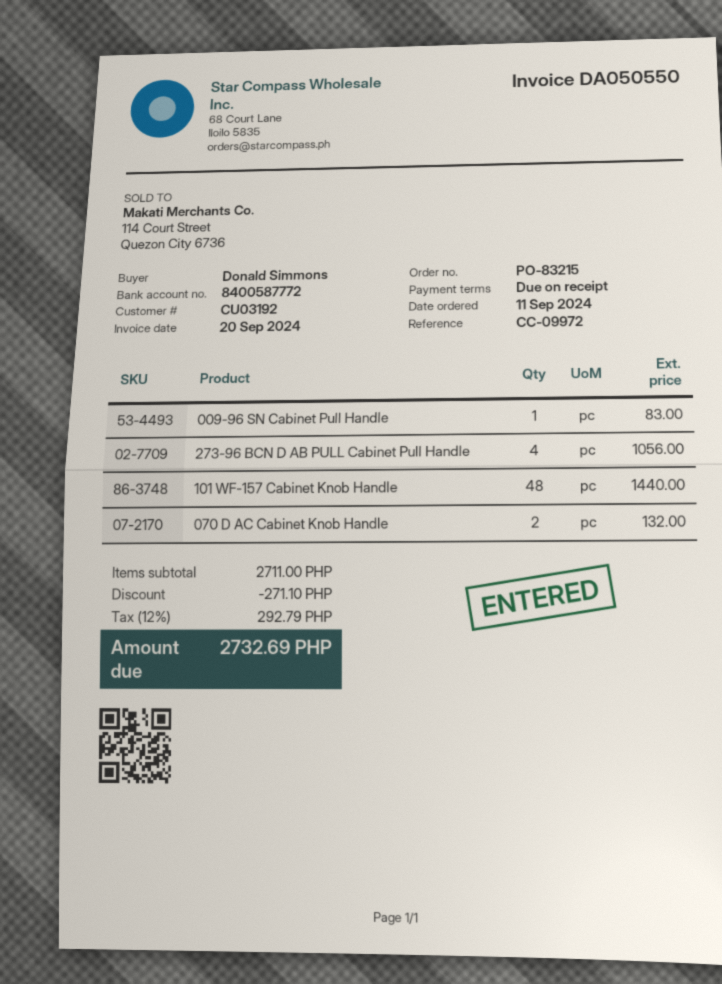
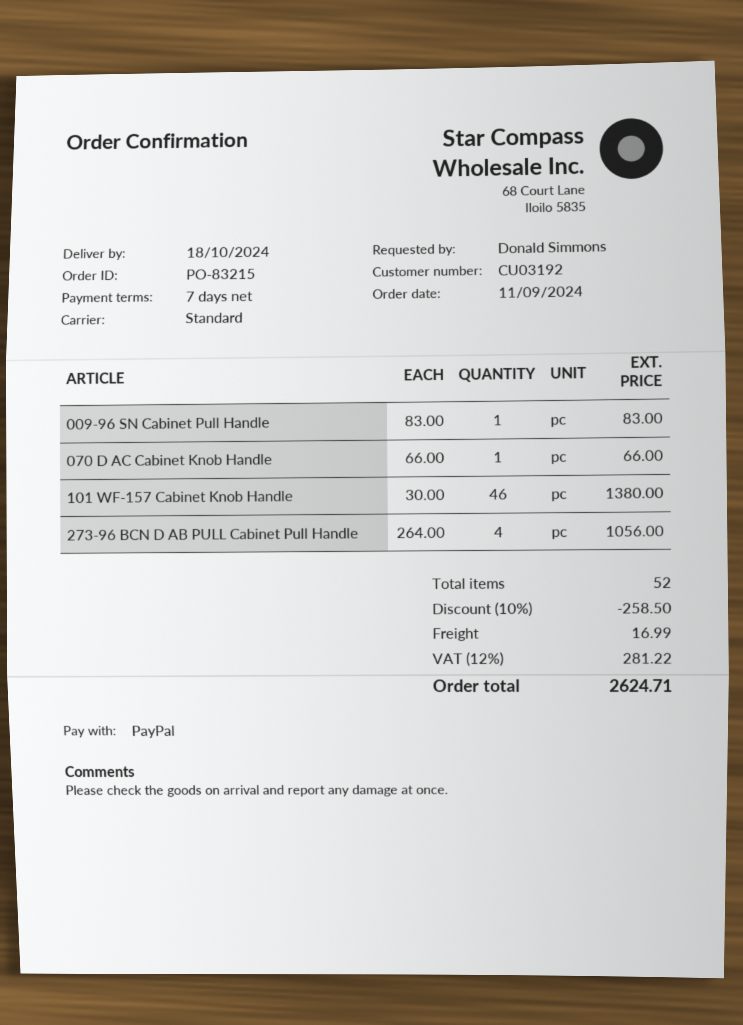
payment terms: on receipt -> 7 days
101 WF-157 Cabinet Knob Handle: 48 for 1440.00 -> 46 for 1380.00
070 D AC Cabinet Knob Handle: 2 for 132.00 -> 1 for 66.00
discount: 271.10 -> 258.50
shipping: none -> 16.99
tax: 12% = 292.79 -> 12% = 281.22
total: 2732.69 -> 2624.71

